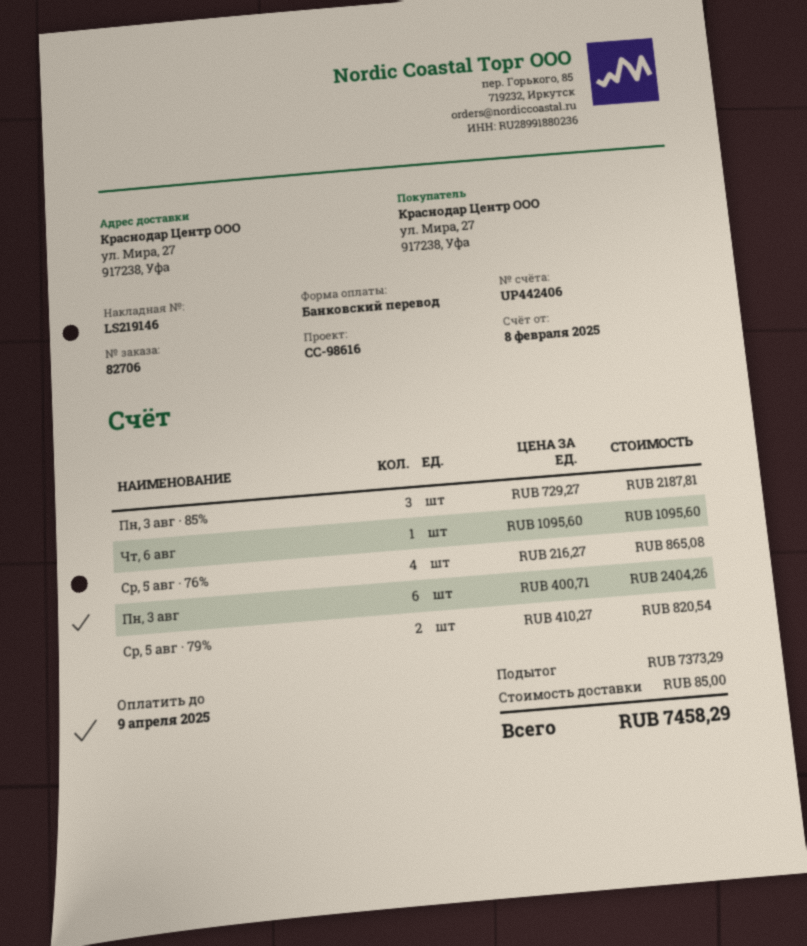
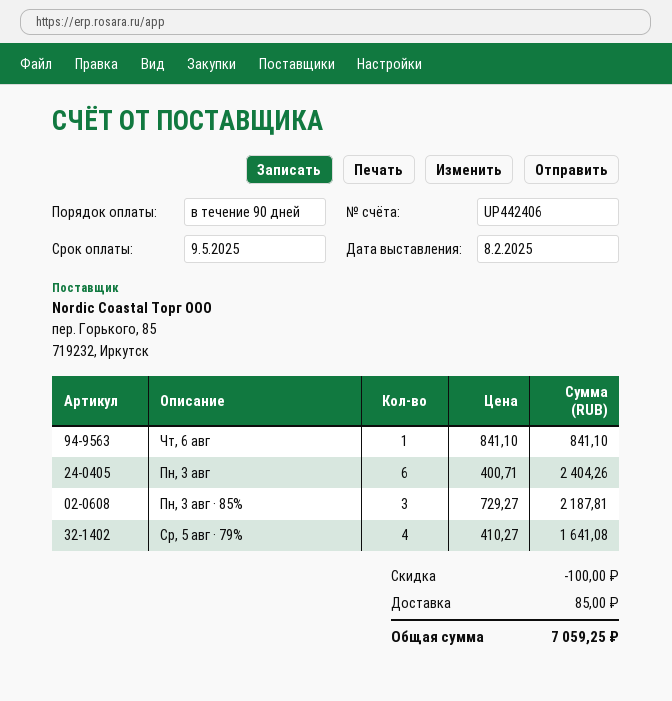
due date: 2025-04-09 -> 2025-05-09
Чт, 6 авг: 1 x 1095.60 = 1095.60 -> 1 x 841.10 = 841.10
Ср, 5 авг · 76%: 4 x 216.27 = 865.08 -> none
Ср, 5 авг · 79%: 2 x 410.27 = 820.54 -> 4 x 410.27 = 1641.08
discount: none -> 100.00
total: 7458.29 -> 7059.25

